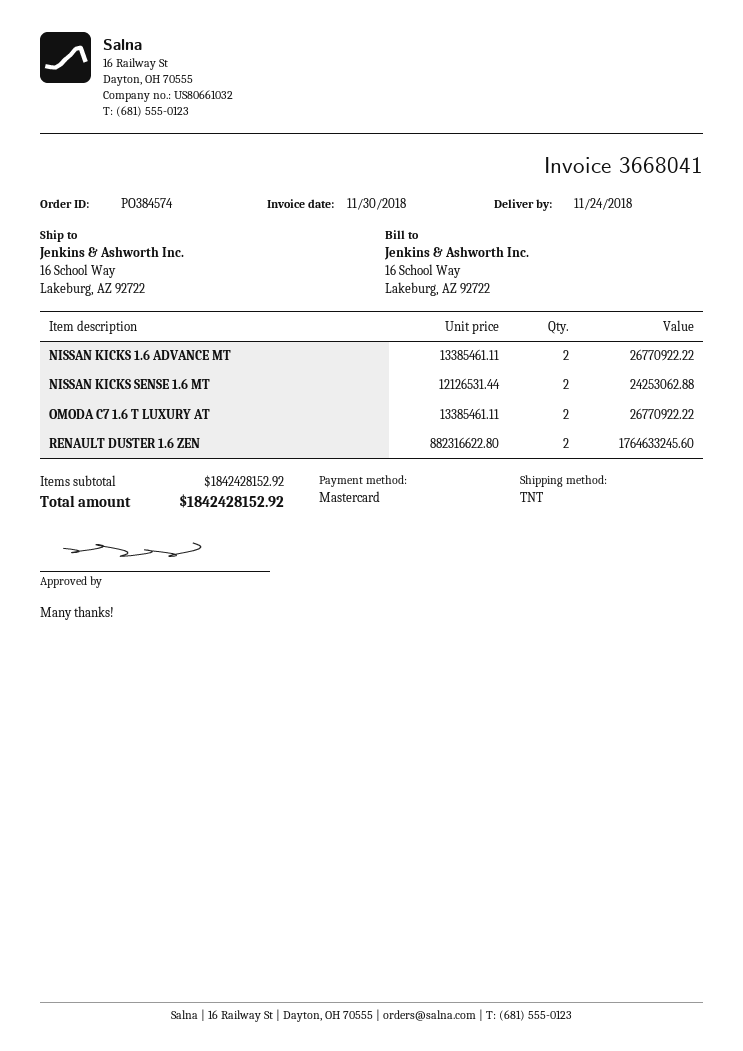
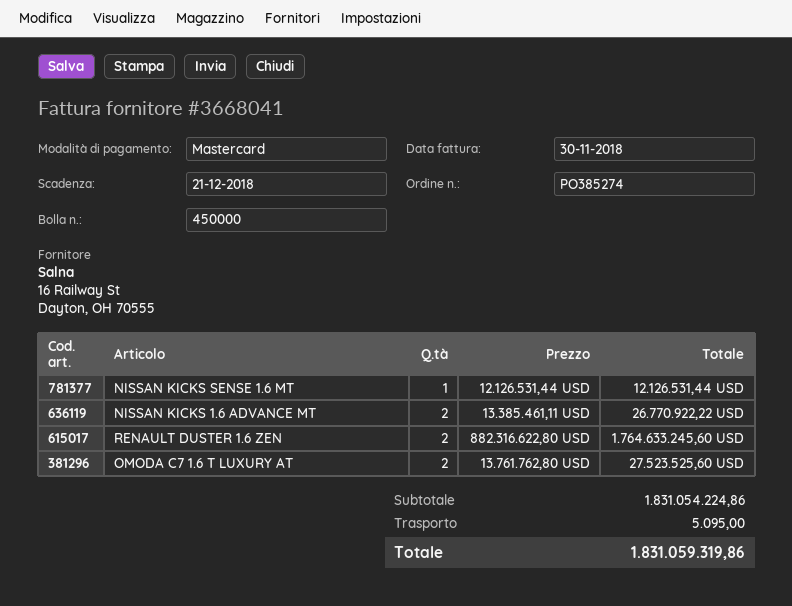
order number: PO384574 -> PO385274
NISSAN KICKS SENSE 1.6 MT: 2 x 12126531.44 = 24253062.88 -> 1 x 12126531.44 = 12126531.44
OMODA C7 1.6 T LUXURY AT: 2 x 13385461.11 = 26770922.22 -> 2 x 13761762.80 = 27523525.60
subtotal: 1842428152.92 -> 1831054224.86
shipping: none -> 5095.00
total: 1842428152.92 -> 1831059319.86

